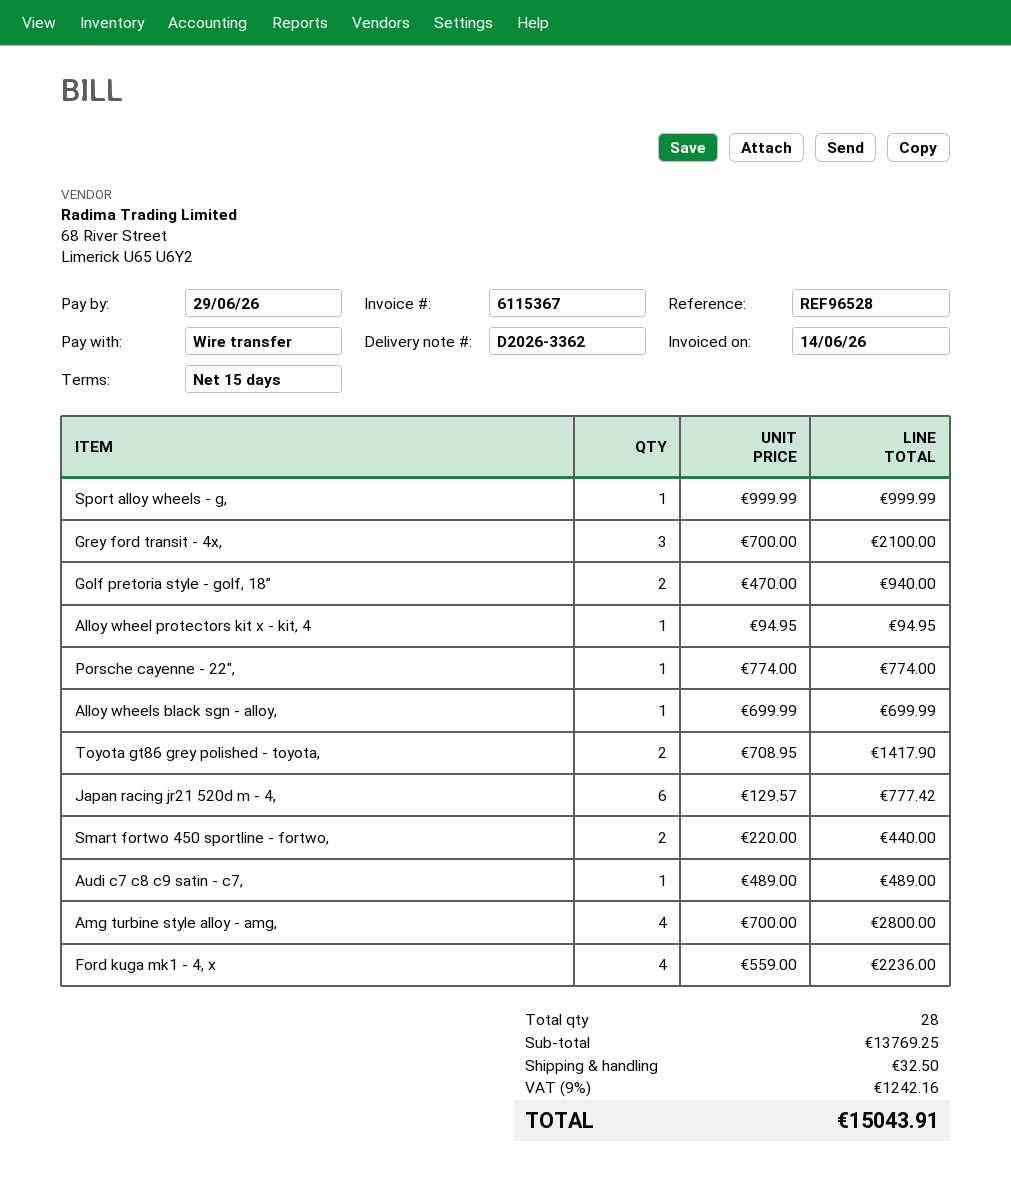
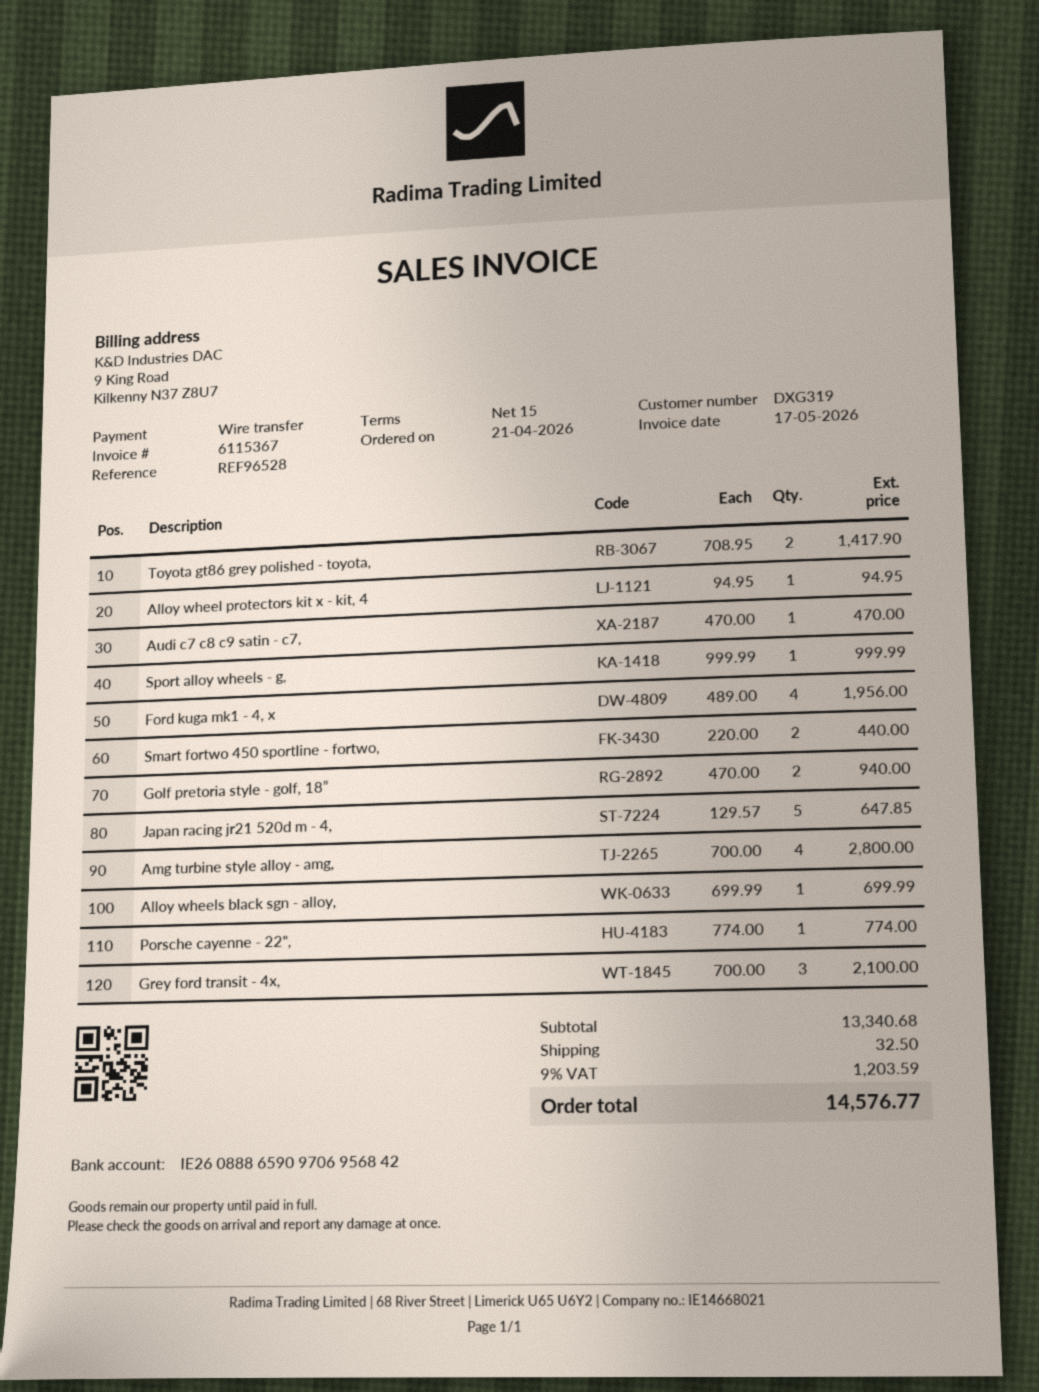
invoice date: 2026-06-14 -> 2026-05-17
Japan racing jr21 520d m - 4,: 6 x 129.57 = 777.42 -> 5 x 129.57 = 647.85
Audi c7 c8 c9 satin - c7,: 1 x 489.00 = 489.00 -> 1 x 470.00 = 470.00
Ford kuga mk1 - 4, x: 4 x 559.00 = 2236.00 -> 4 x 489.00 = 1956.00
subtotal: 13769.25 -> 13340.68
tax: 9% = 1242.16 -> 9% = 1203.59
total: 15043.91 -> 14576.77

